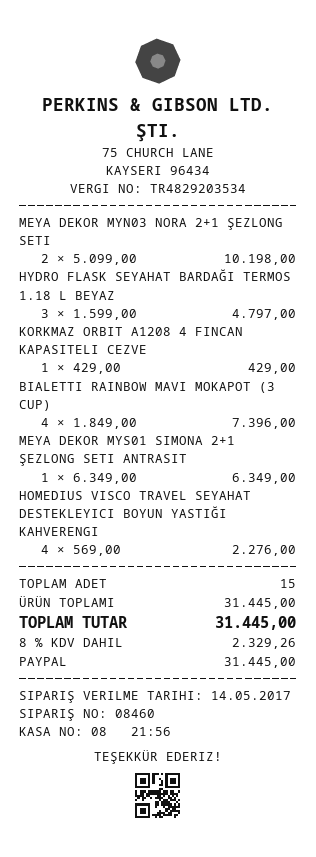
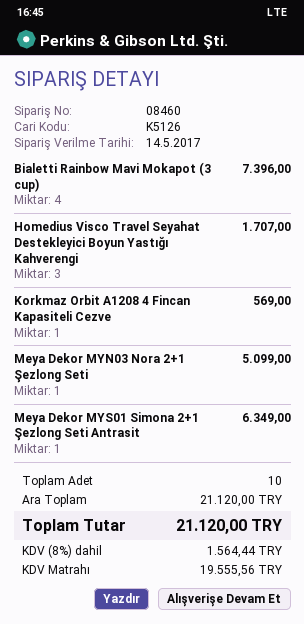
MEYA DEKOR MYN03 NORA 2+1 ŞEZLONG SETI: 2 for 10198.00 -> 1 for 5099.00
HYDRO FLASK SEYAHAT BARDAĞI TERMOS 1.18 L BEYAZ: 3 for 4797.00 -> none
KORKMAZ ORBIT A1208 4 FINCAN KAPASITELI CEZVE: 1 for 429.00 -> 1 for 569.00
HOMEDIUS VISCO TRAVEL SEYAHAT DESTEKLEYICI BOYUN YASTIĞI KAHVERENGI: 4 for 2276.00 -> 3 for 1707.00
total quantity: 15 -> 10
subtotal: 31445.00 -> 21120.00
tax: 8% = 2329.26 -> 8% = 1564.44
total: 31445.00 -> 21120.00

